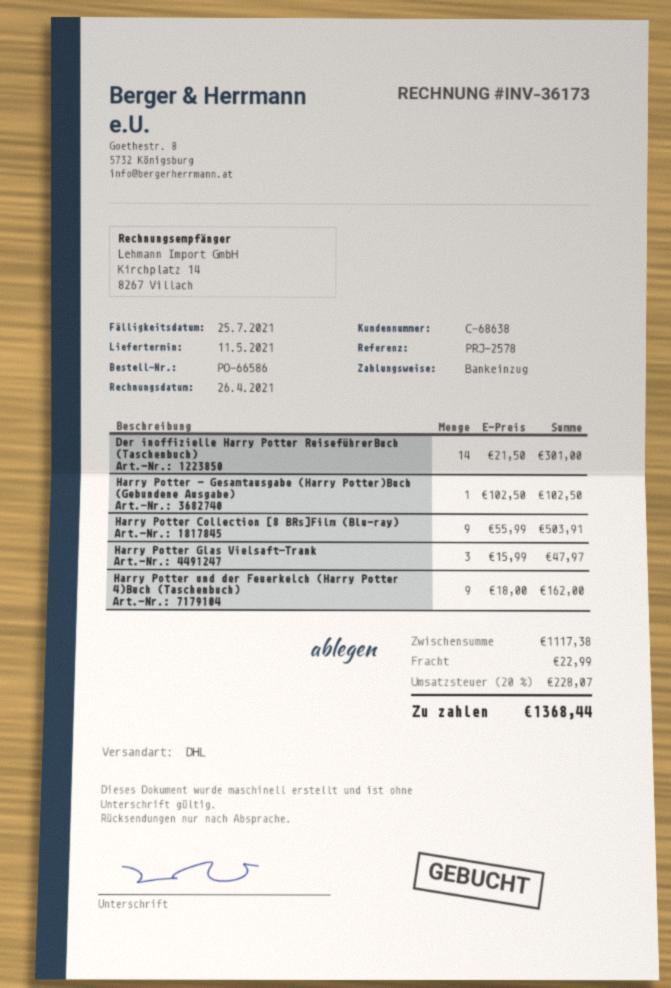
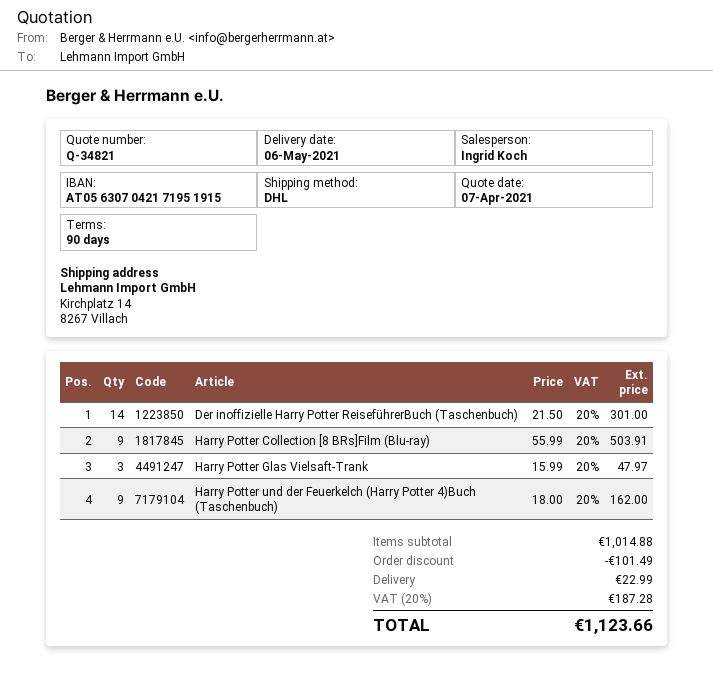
delivery date: 2021-05-11 -> 2021-05-06
Harry Potter - Gesamtausgabe (Harry Potter)Buch (Gebundene Ausgabe): 1 x 102.50 = 102.50 -> none
subtotal: 1117.38 -> 1014.88
discount: none -> 101.49
tax: 20% = 228.07 -> 20% = 187.28
total: 1368.44 -> 1123.66

